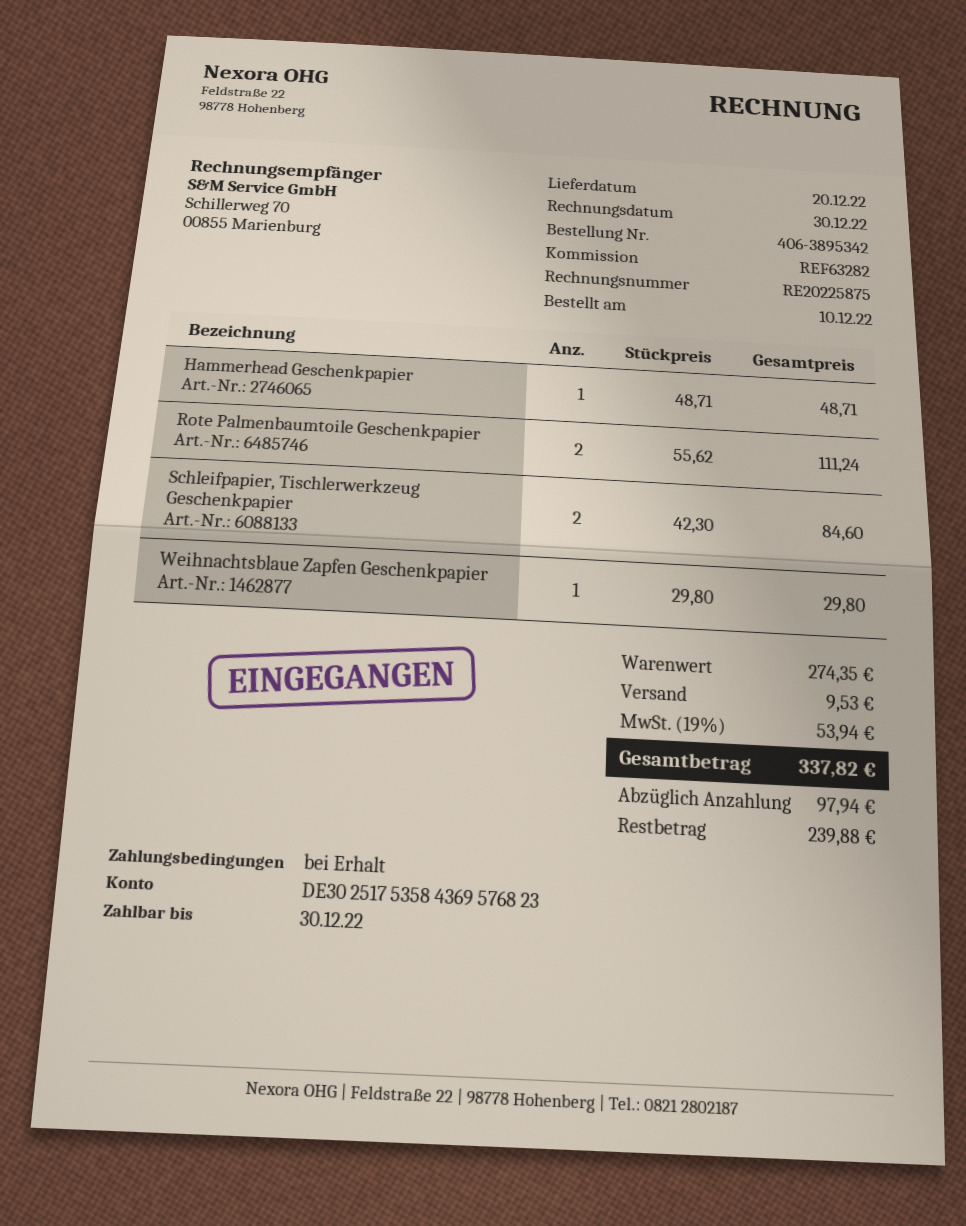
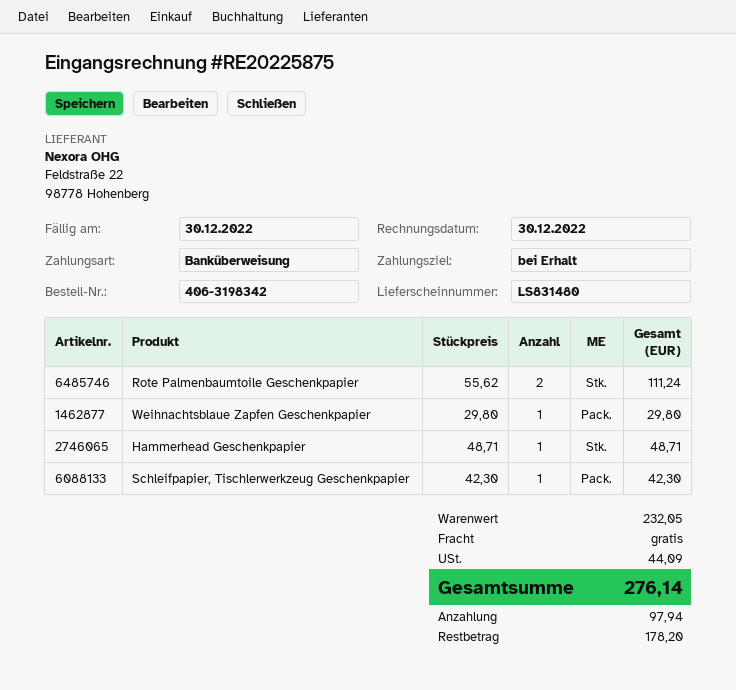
order number: 406-3895342 -> 406-3198342
Schleifpapier, Tischlerwerkzeug Geschenkpapier: 2 x 42.30 = 84.60 -> 1 x 42.30 = 42.30
subtotal: 274.35 -> 232.05
shipping: 9.53 -> 0.00
tax: 53.94 -> 44.09
total: 337.82 -> 276.14
balance: 239.88 -> 178.20

